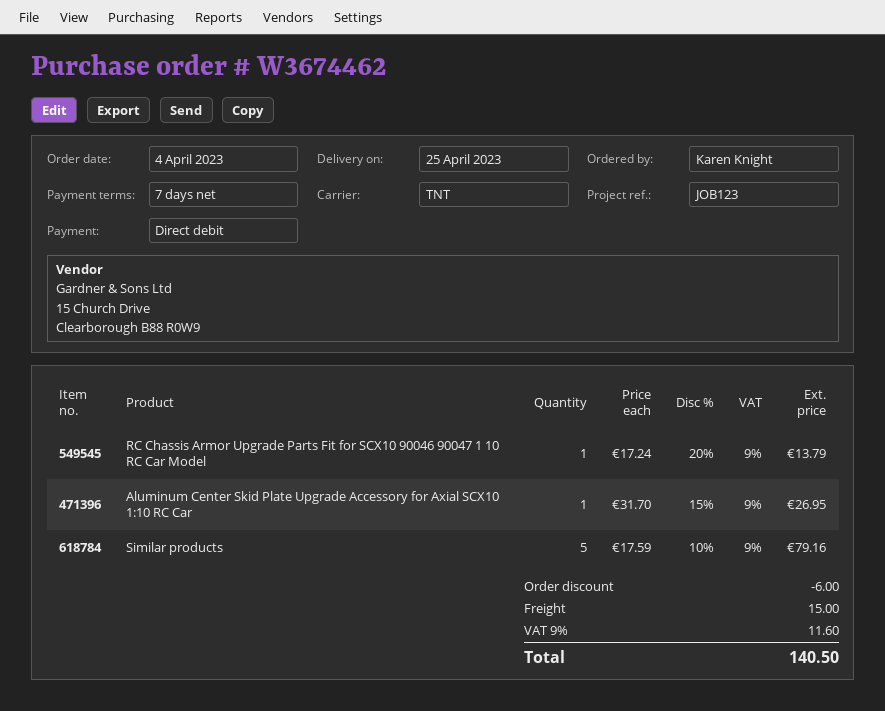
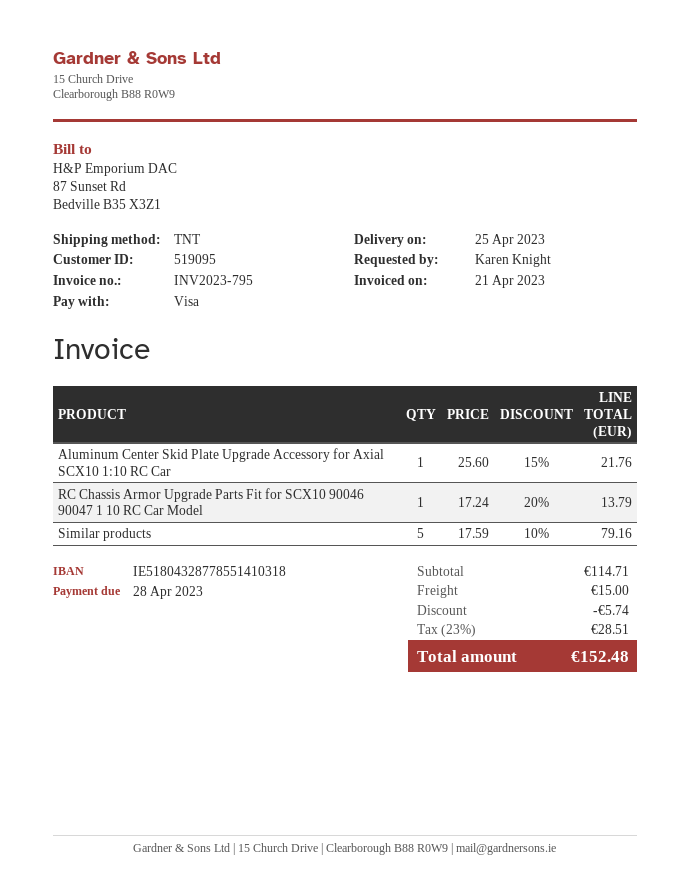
payment method: direct debit -> Visa
Aluminum Center Skid Plate Upgrade Accessory for Axial SCX10 1:10 RC Car: 1 x 31.70 - 15% = 26.95 -> 1 x 25.60 - 15% = 21.76
discount: 6.00 -> 5.74
tax: 9% = 11.60 -> 23% = 28.51
total: 140.50 -> 152.48

